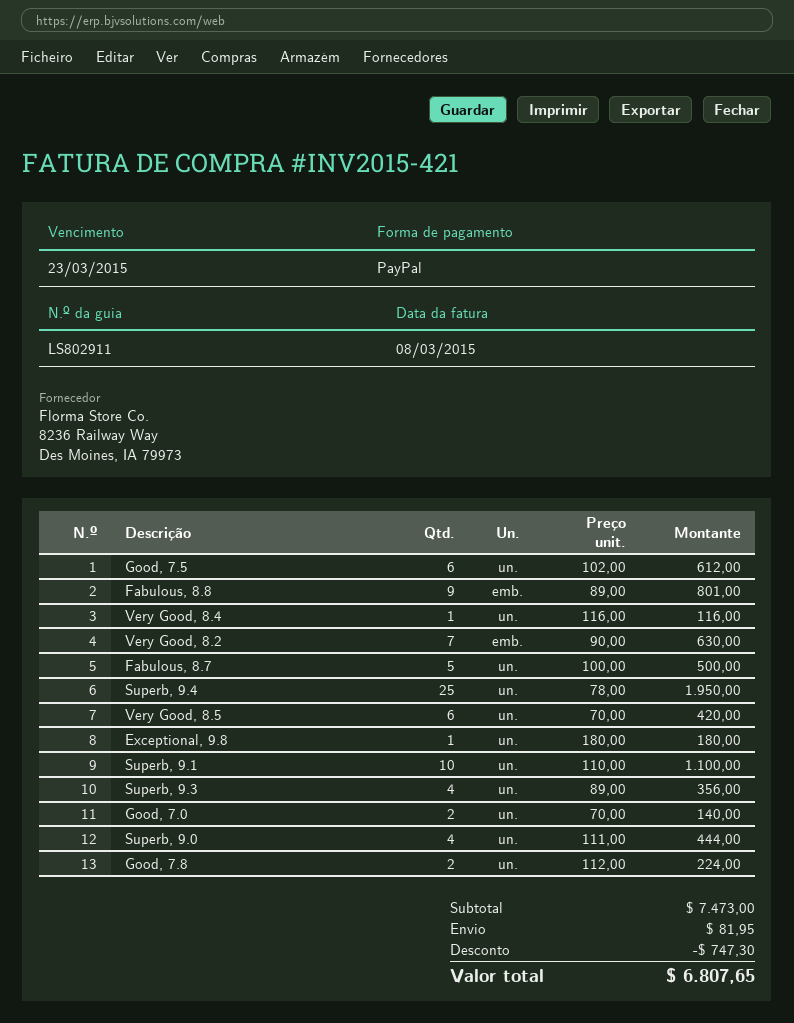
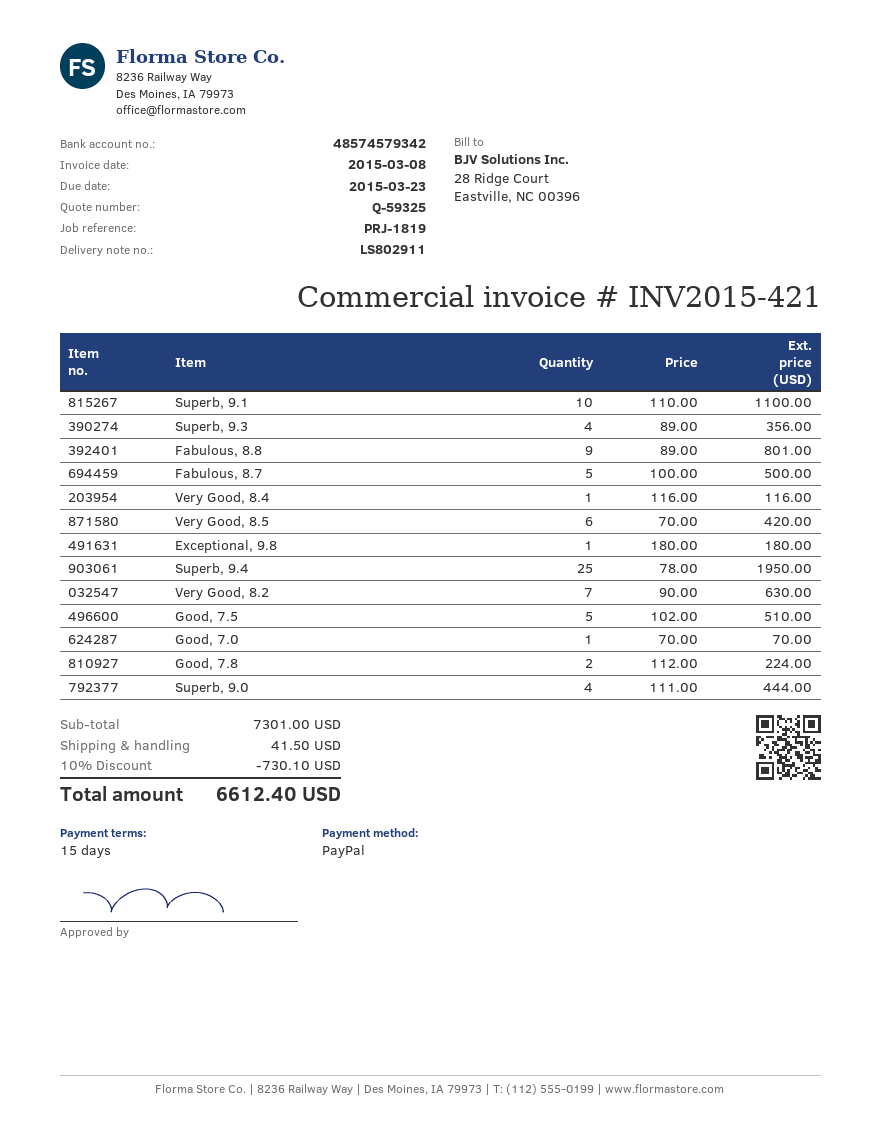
Good, 7.5: 6 x 102.00 = 612.00 -> 5 x 102.00 = 510.00
Good, 7.0: 2 x 70.00 = 140.00 -> 1 x 70.00 = 70.00
subtotal: 7473.00 -> 7301.00
discount: 747.30 -> 730.10
shipping: 81.95 -> 41.50
total: 6807.65 -> 6612.40

